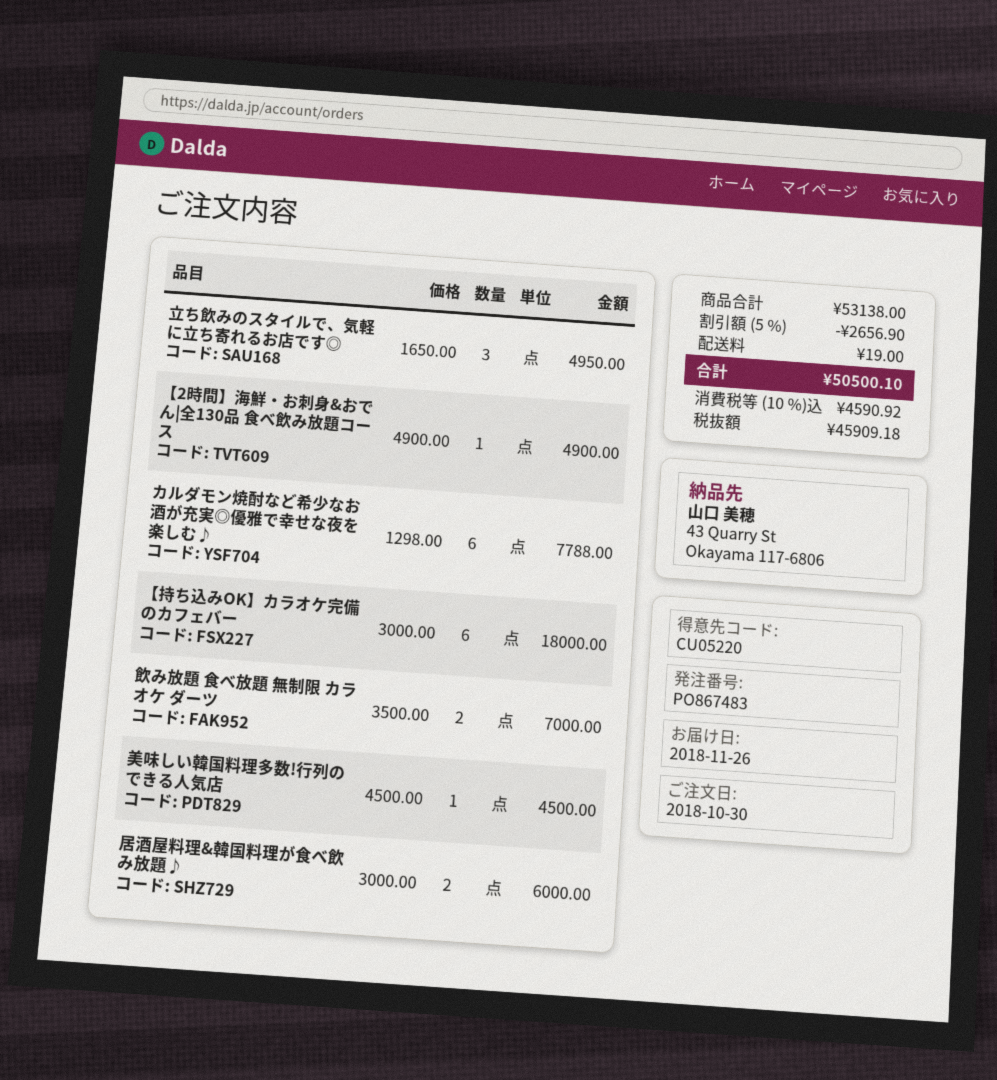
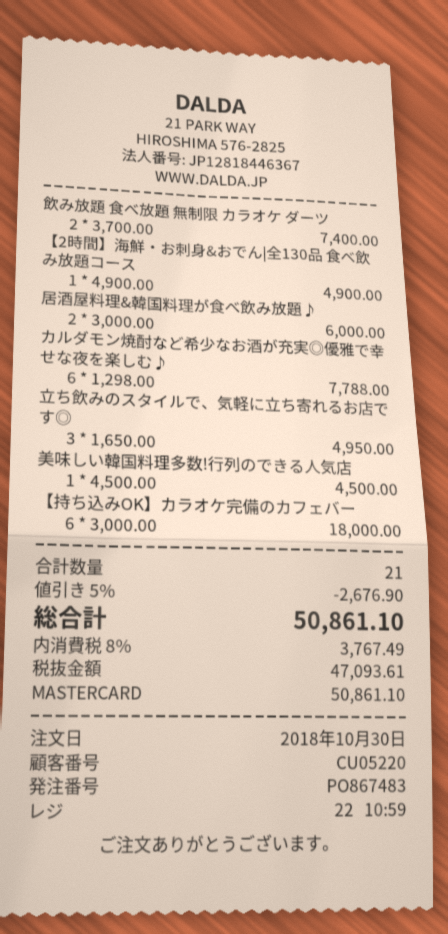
飲み放題 食べ放題 無制限 カラオケ ダーツ: 2 x 3500.00 = 7000.00 -> 2 x 3700.00 = 7400.00
discount: 5% = 2656.90 -> 5% = 2676.90
shipping: 19.00 -> none
net: 45909.18 -> 47093.61
tax: 10% = 4590.92 -> 8% = 3767.49
total: 50500.10 -> 50861.10

